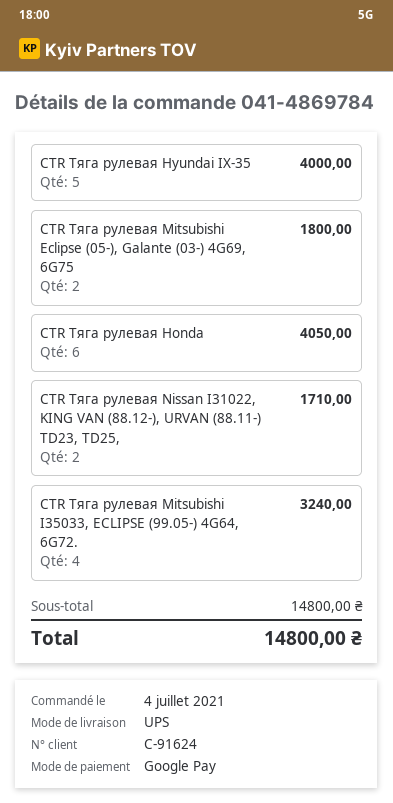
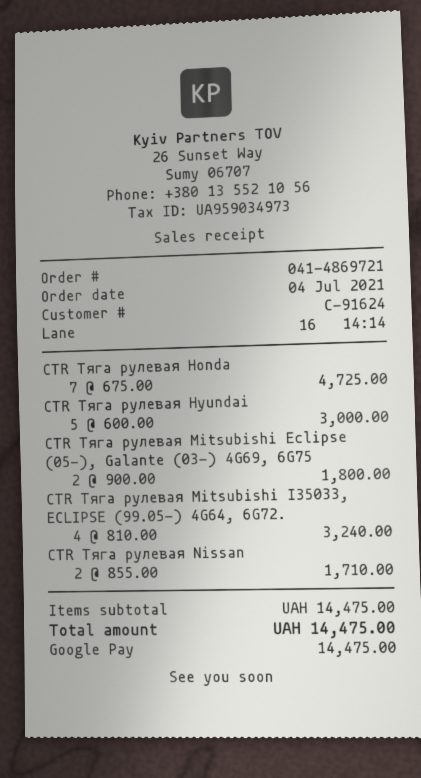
order number: 041-4869784 -> 041-4869721
CTR Тяга рулевая Hyundai IX-35: 5 for 4000.00 -> 5 for 3000.00
CTR Тяга рулевая Honda: 6 for 4050.00 -> 7 for 4725.00
subtotal: 14800.00 -> 14475.00
total: 14800.00 -> 14475.00

